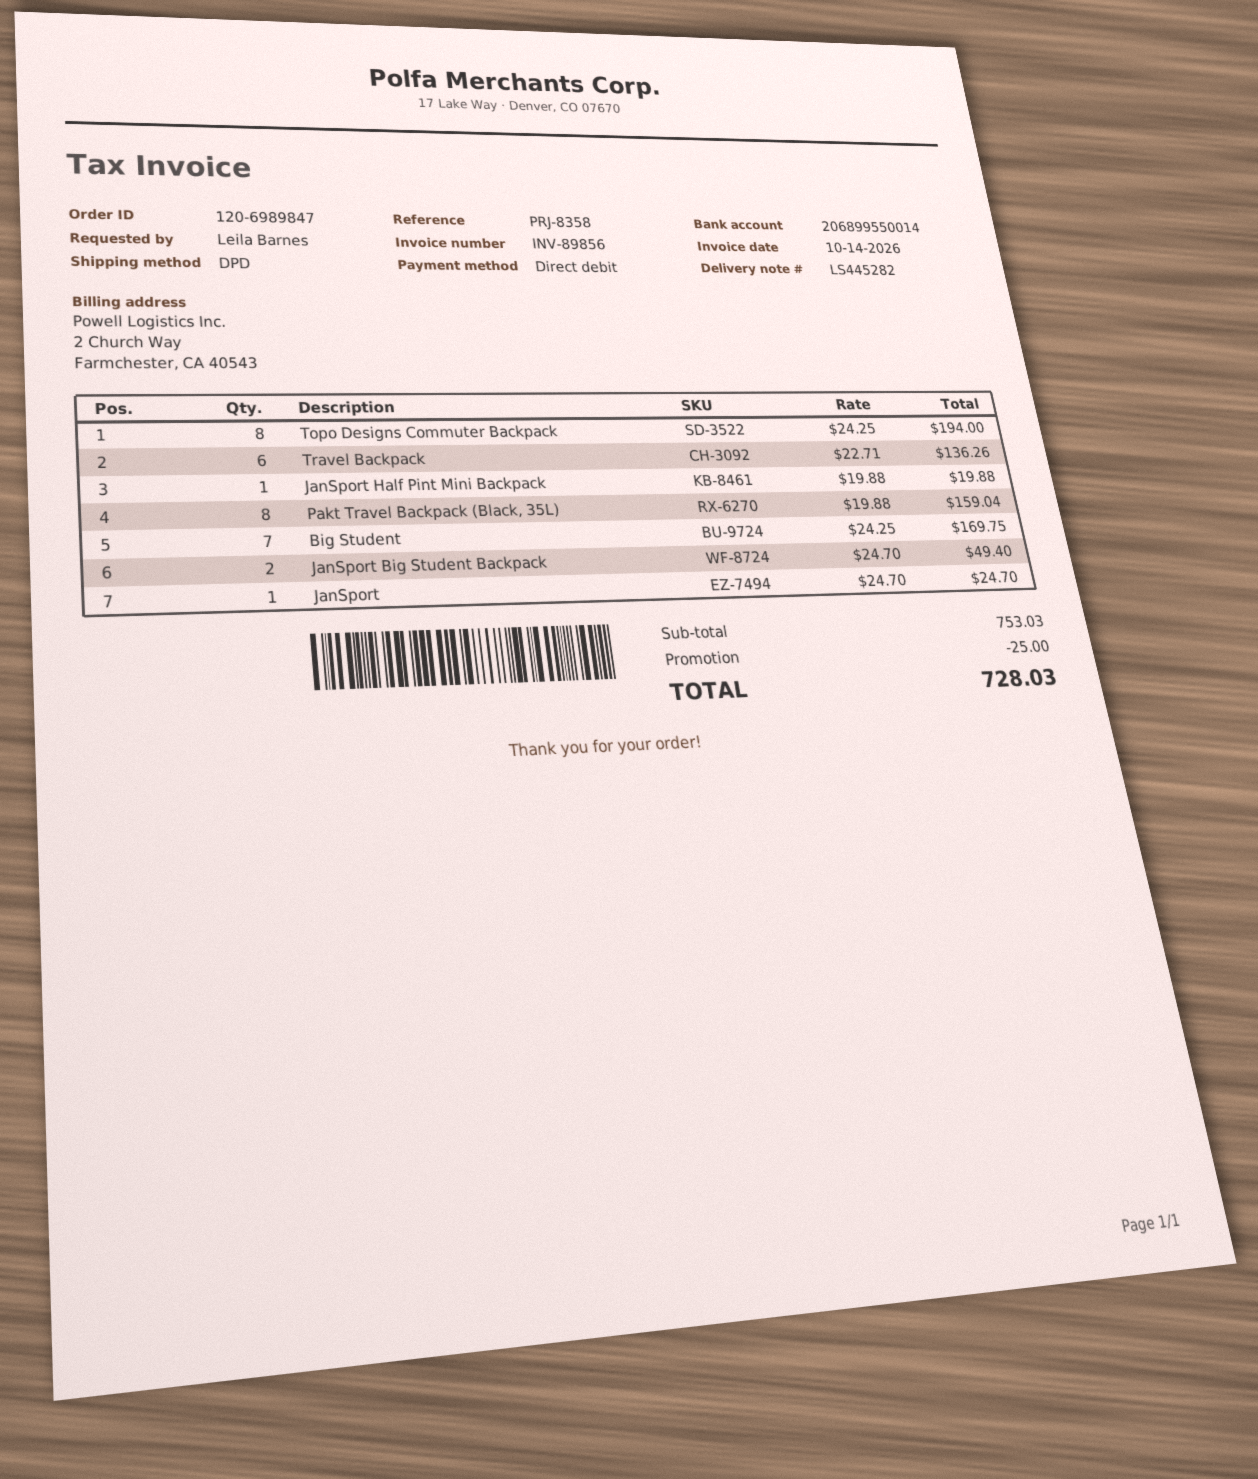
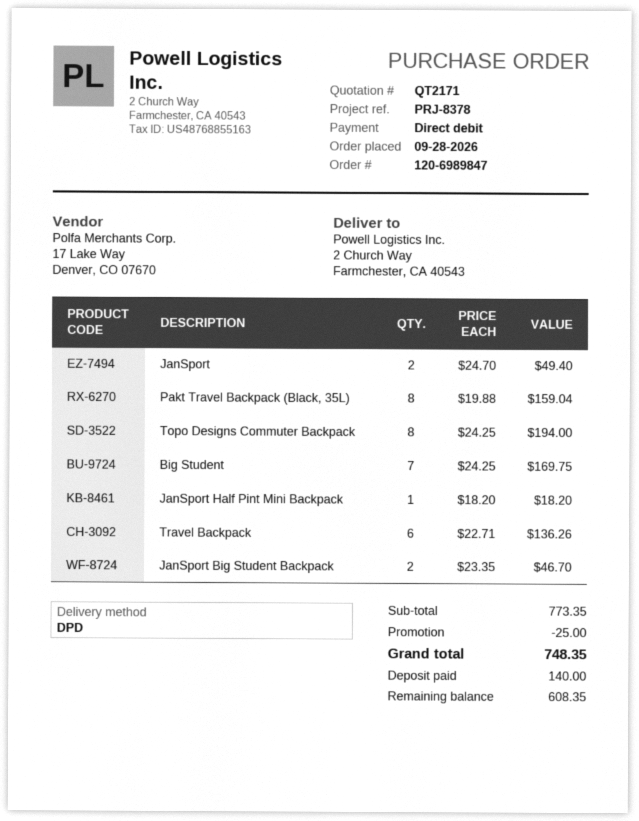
reference: PRJ-8358 -> PRJ-8378
JanSport Half Pint Mini Backpack: 1 x 19.88 = 19.88 -> 1 x 18.20 = 18.20
JanSport Big Student Backpack: 2 x 24.70 = 49.40 -> 2 x 23.35 = 46.70
JanSport: 1 x 24.70 = 24.70 -> 2 x 24.70 = 49.40
subtotal: 753.03 -> 773.35
total: 728.03 -> 748.35

